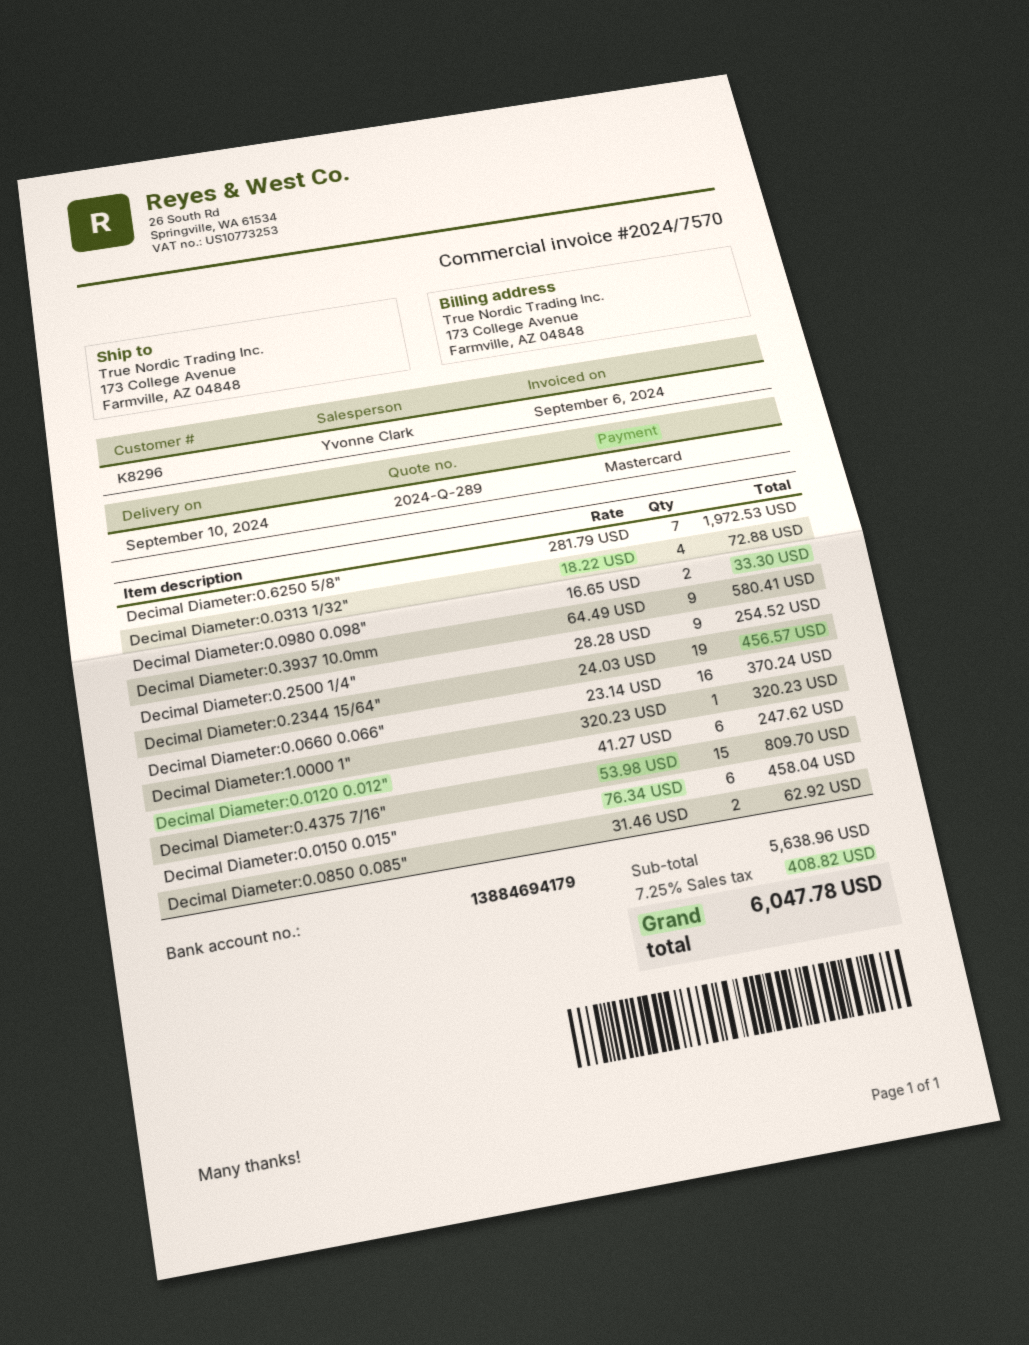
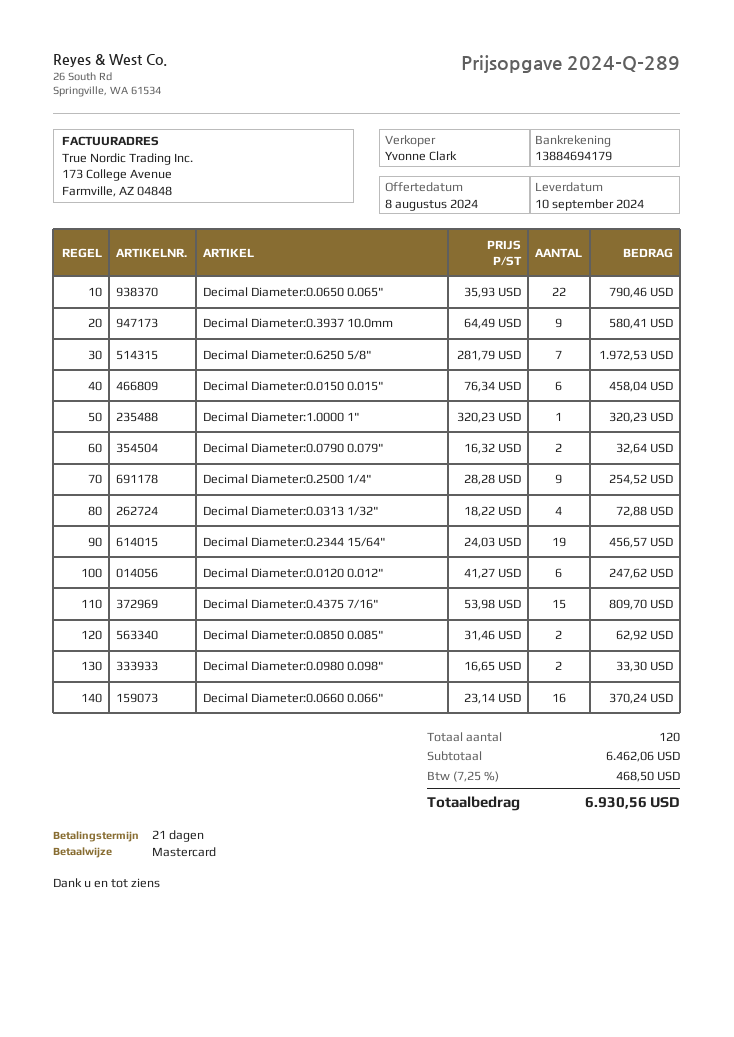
Decimal Diameter:0.0650 0.065": none -> 22 x 35.93 = 790.46
Decimal Diameter:0.0790 0.079": none -> 2 x 16.32 = 32.64
subtotal: 5638.96 -> 6462.06
tax: 7.25% = 408.82 -> 7.25% = 468.50
total: 6047.78 -> 6930.56

